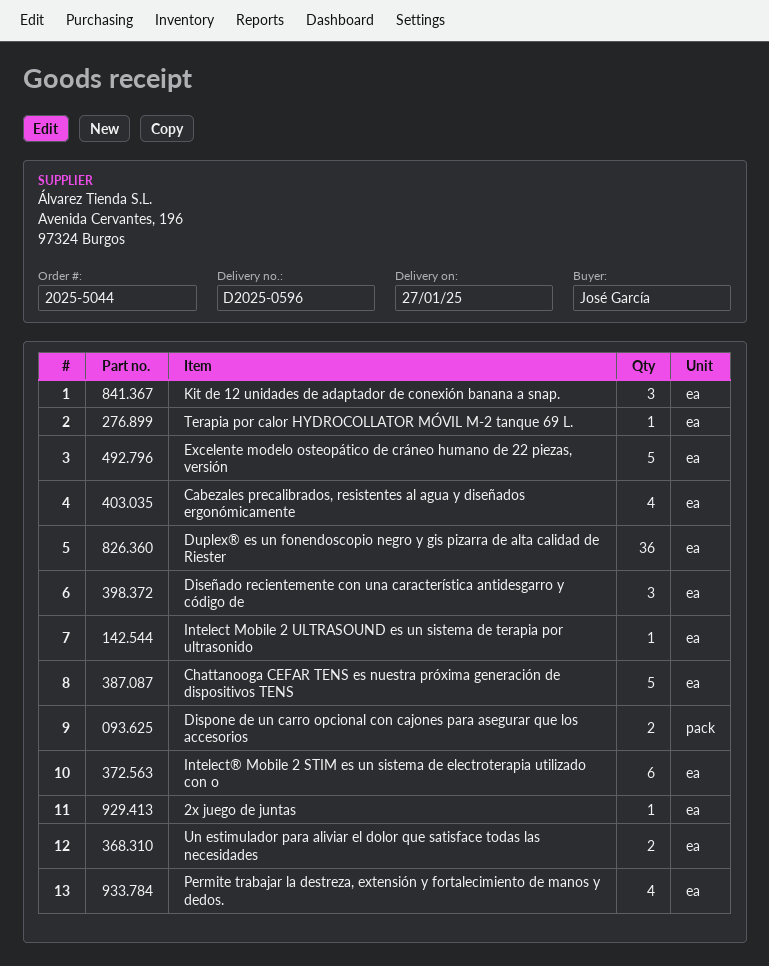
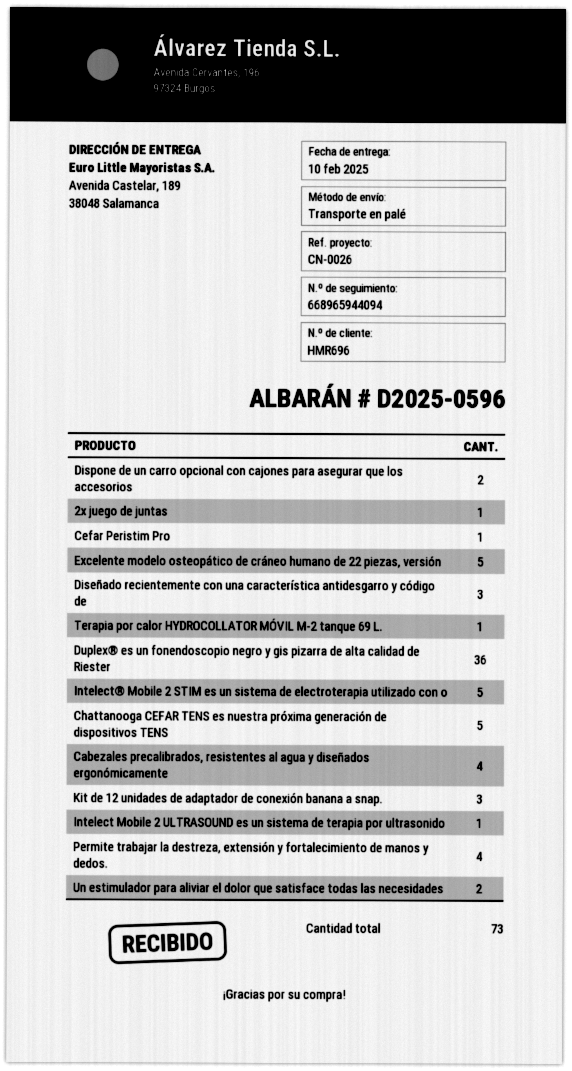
delivery date: 2025-01-27 -> 2025-02-10
Intelect® Mobile 2 STIM es un sistema de electroterapia utilizado con o: 6 -> 5
Cefar Peristim Pro: none -> 1

